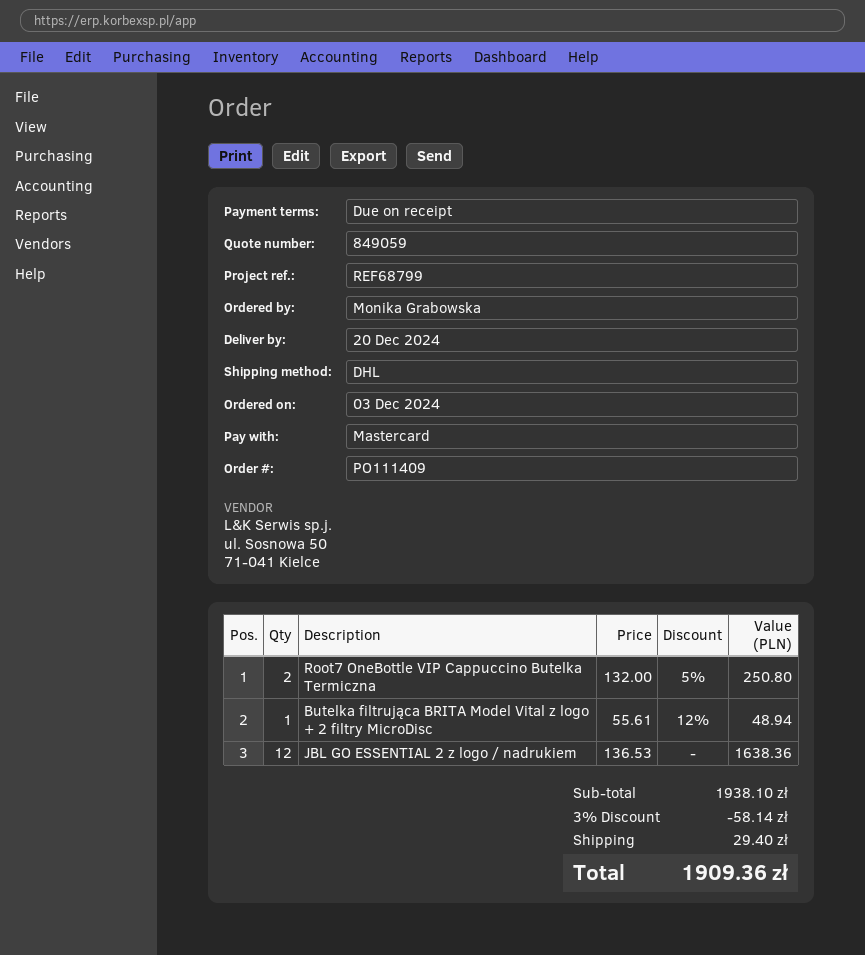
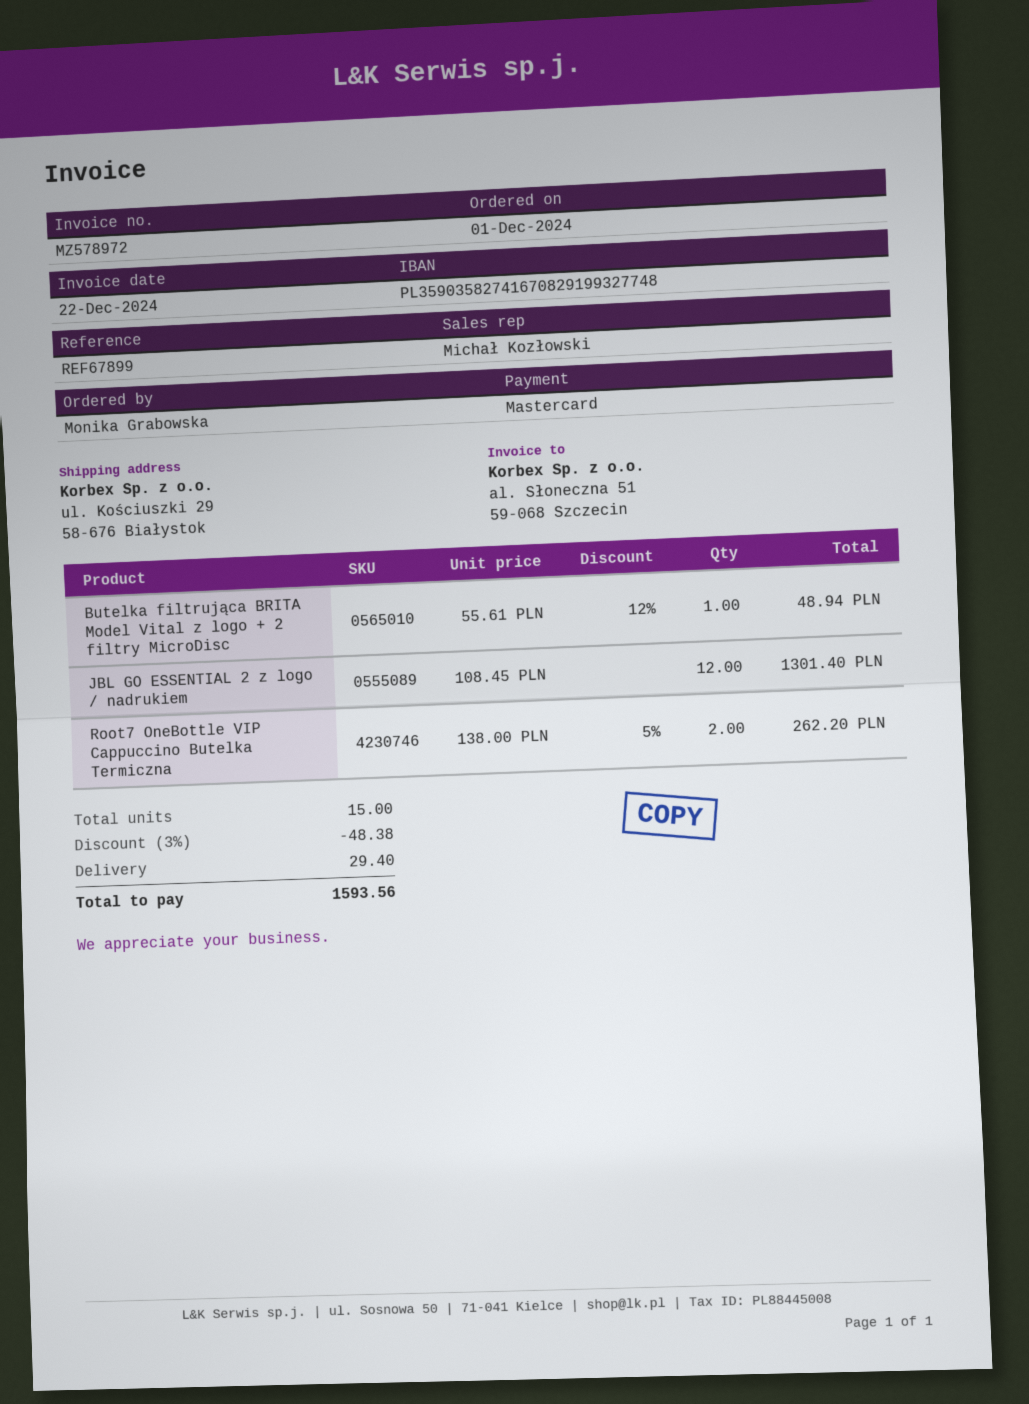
order date: 2024-12-03 -> 2024-12-01
reference: REF68799 -> REF67899
Root7 OneBottle VIP Cappuccino Butelka Termiczna: 2 x 132.00 - 5% = 250.80 -> 2 x 138.00 - 5% = 262.20
JBL GO ESSENTIAL 2 z logo / nadrukiem: 12 x 136.53 = 1638.36 -> 12 x 108.45 = 1301.40
discount: 3% = 58.14 -> 3% = 48.38
total: 1909.36 -> 1593.56

